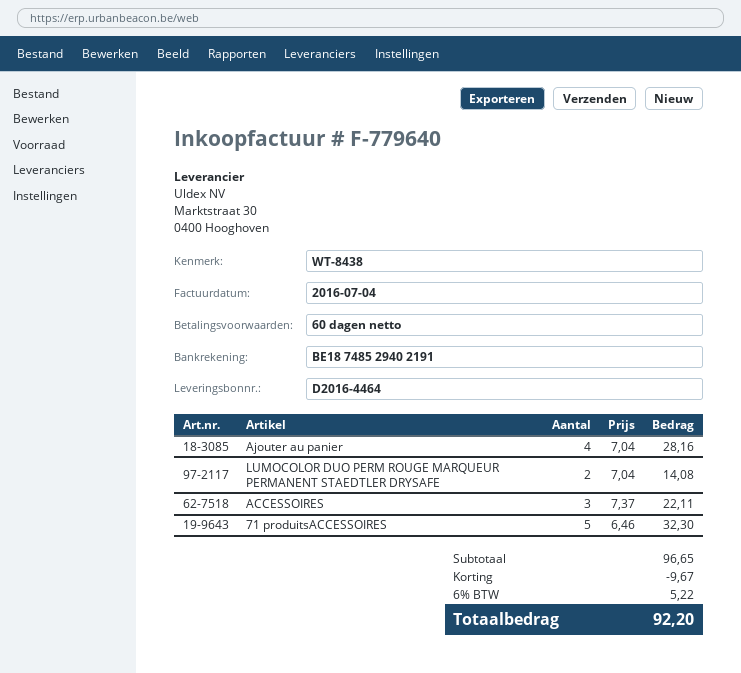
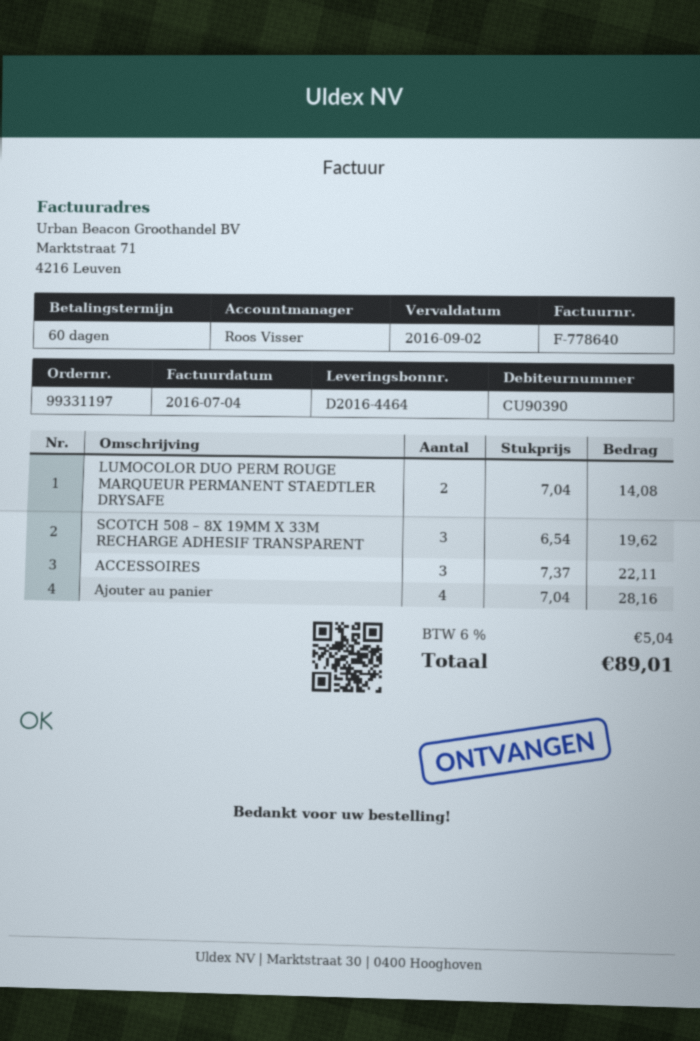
invoice number: F-779640 -> F-778640
71 produitsACCESSOIRES: 5 x 6.46 = 32.30 -> none
SCOTCH 508 – 8X 19MM X 33M RECHARGE ADHESIF TRANSPARENT: none -> 3 x 6.54 = 19.62
discount: 9.67 -> none
tax: 6% = 5.22 -> 6% = 5.04
total: 92.20 -> 89.01

